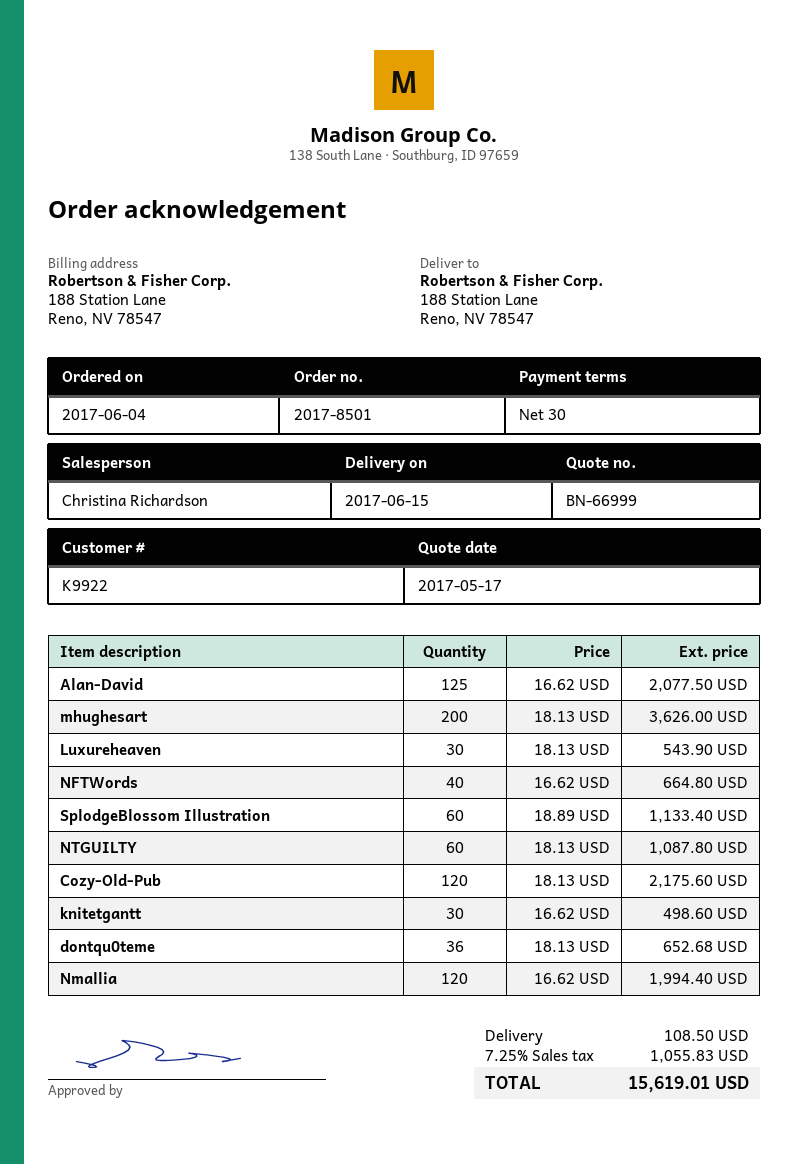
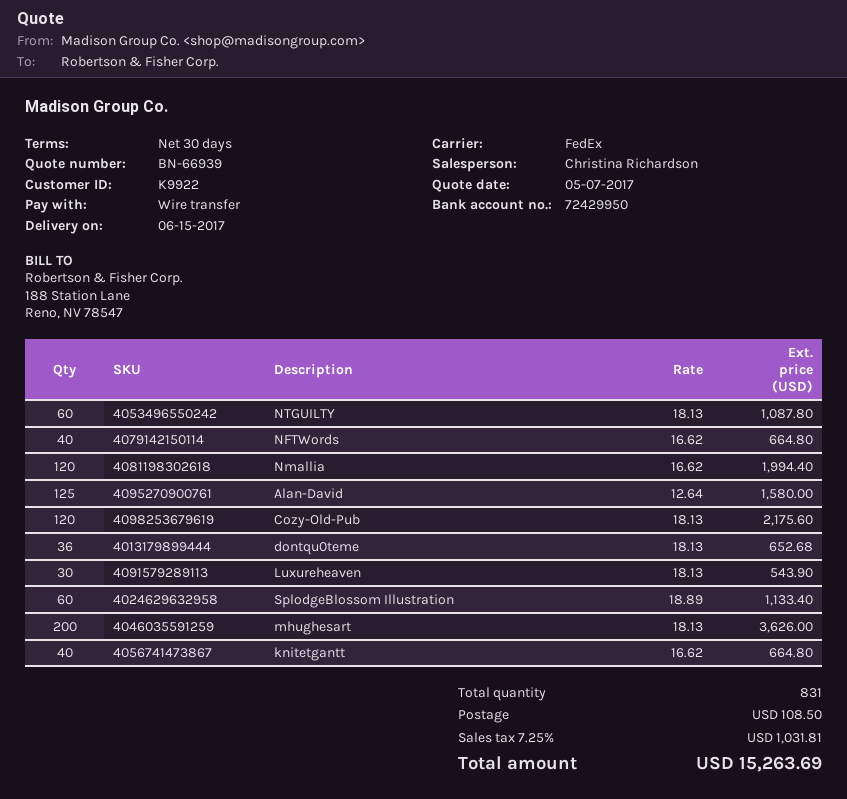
quote number: BN-66999 -> BN-66939
quote date: 2017-05-17 -> 2017-05-07
Alan-David: 125 x 16.62 = 2077.50 -> 125 x 12.64 = 1580.00
knitetgantt: 30 x 16.62 = 498.60 -> 40 x 16.62 = 664.80
tax: 7.25% = 1055.83 -> 7.25% = 1031.81
total: 15619.01 -> 15263.69

